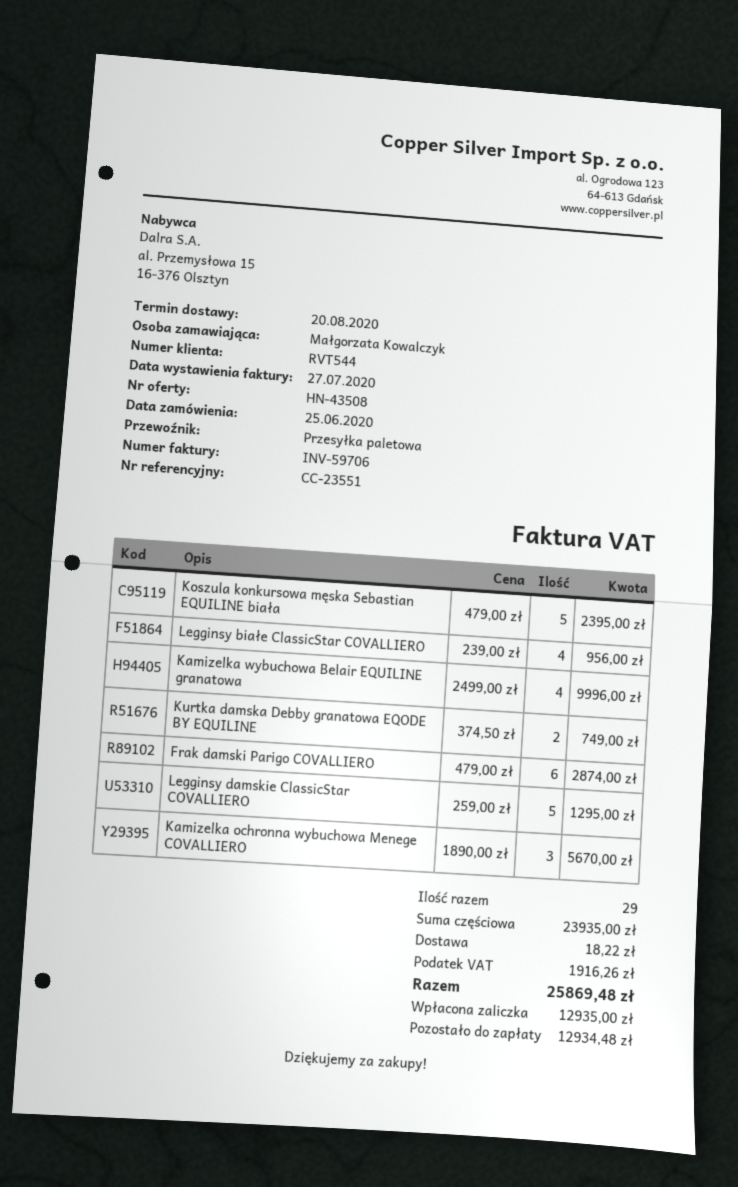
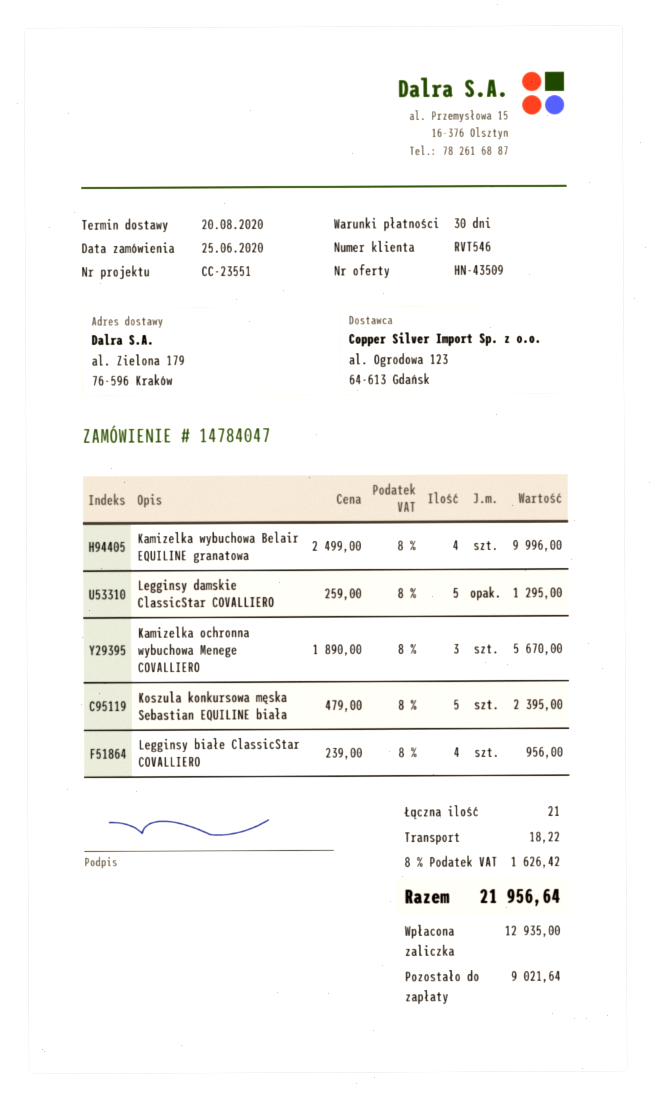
quote number: HN-43508 -> HN-43509
customer number: RVT544 -> RVT546
Kurtka damska Debby granatowa EQODE BY EQUILINE: 2 x 374.50 = 749.00 -> none
Frak damski Parigo COVALLIERO: 6 x 479.00 = 2874.00 -> none
total quantity: 29 -> 21
tax: 1916.26 -> 1626.42
total: 25869.48 -> 21956.64
balance: 12934.48 -> 9021.64

